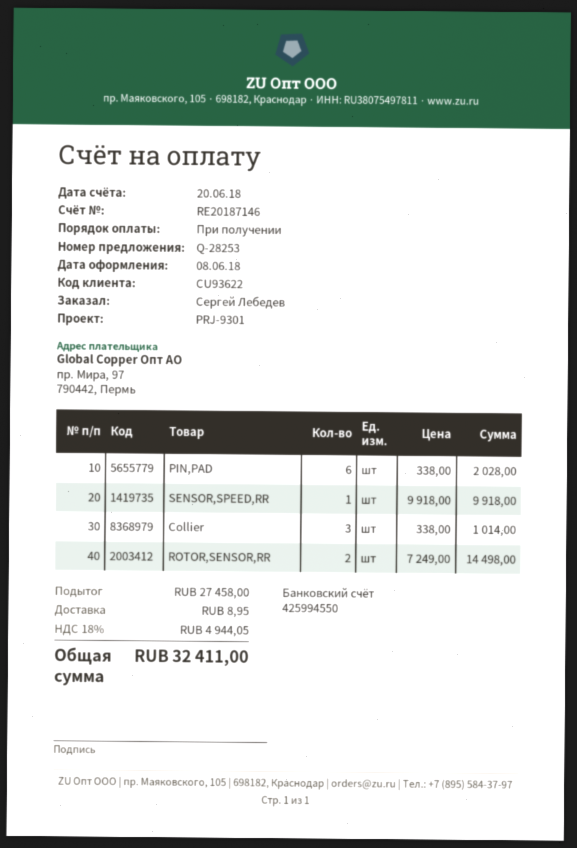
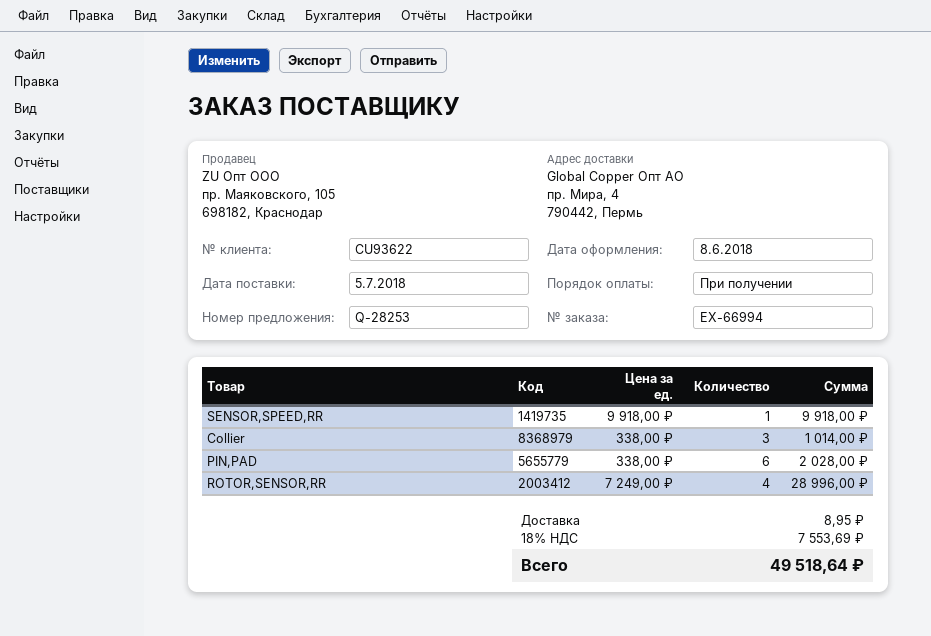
ROTOR,SENSOR,RR: 2 x 7249.00 = 14498.00 -> 4 x 7249.00 = 28996.00
tax: 18% = 4944.05 -> 18% = 7553.69
total: 32411.00 -> 49518.64

